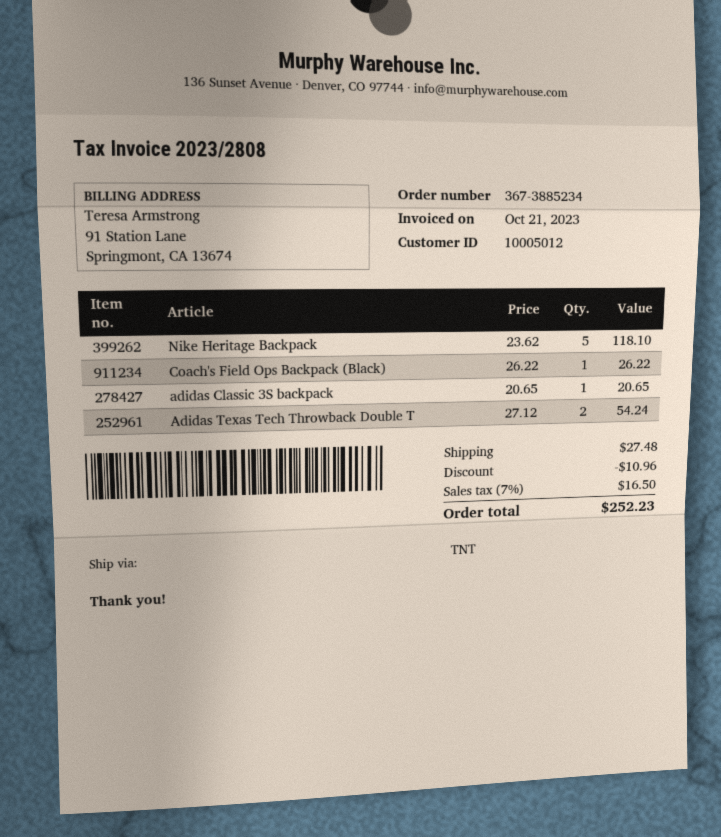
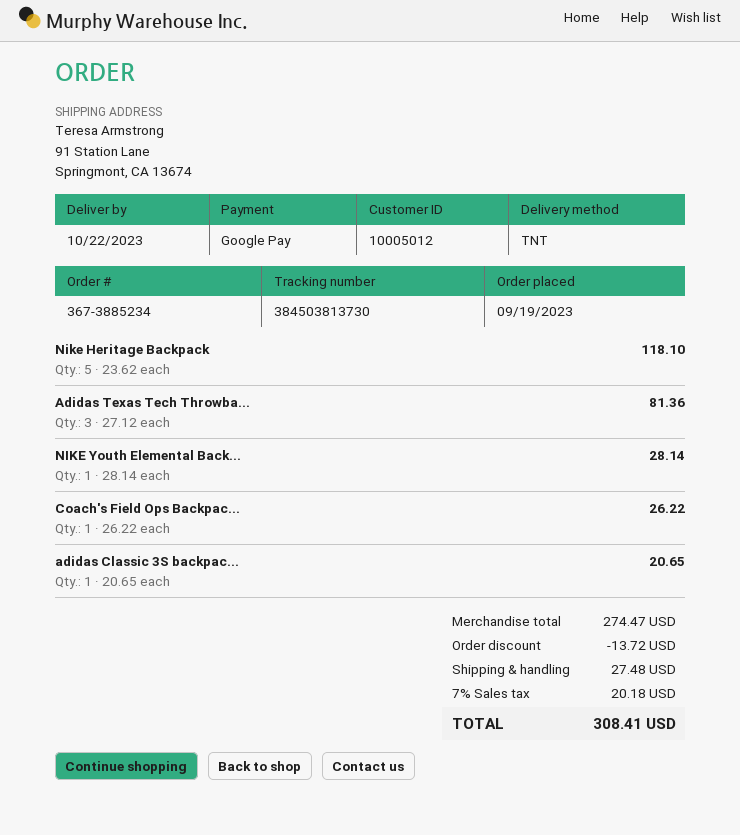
Adidas Texas Tech Throwback Double T: 2 x 27.12 = 54.24 -> 3 x 27.12 = 81.36
NIKE Youth Elemental Back...: none -> 1 x 28.14 = 28.14
discount: 10.96 -> 13.72
tax: 7% = 16.50 -> 7% = 20.18
total: 252.23 -> 308.41

